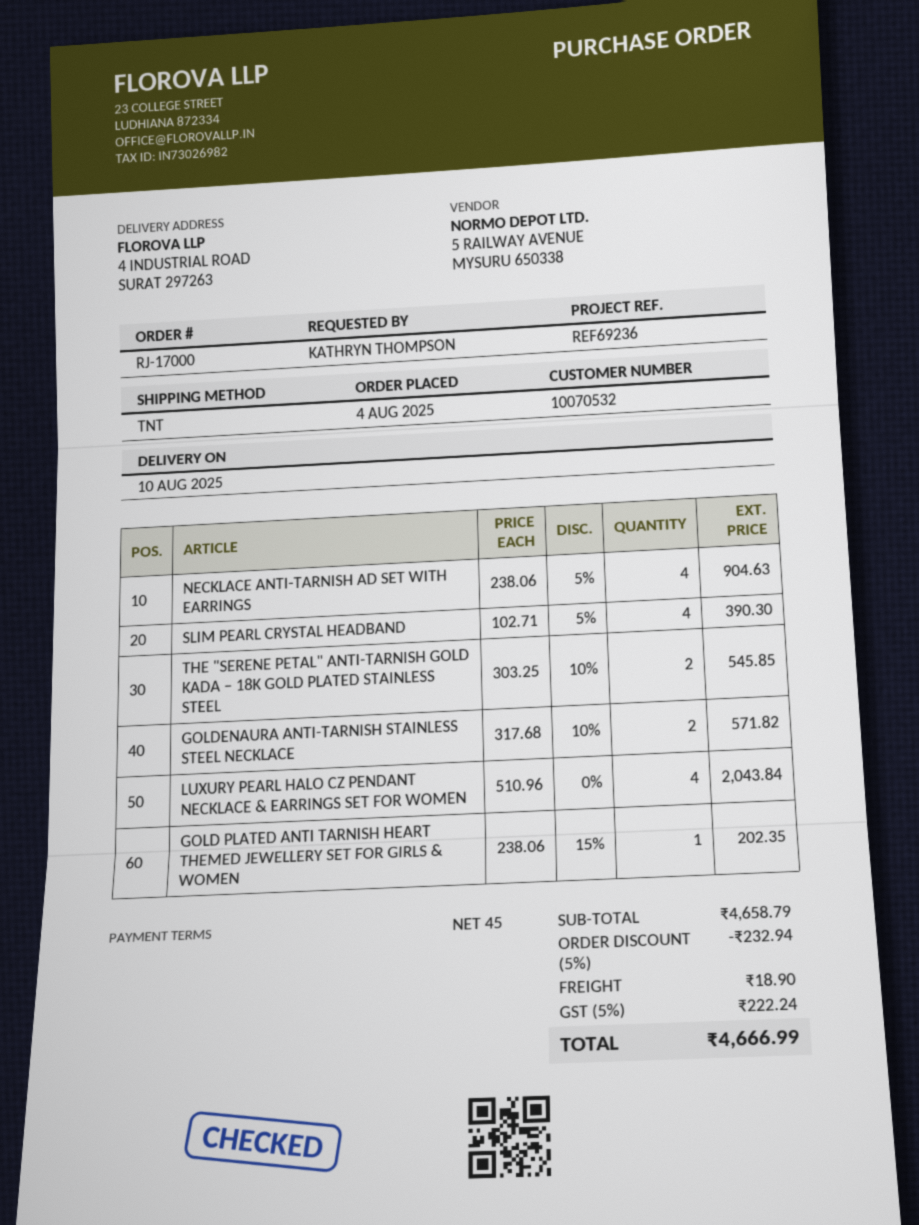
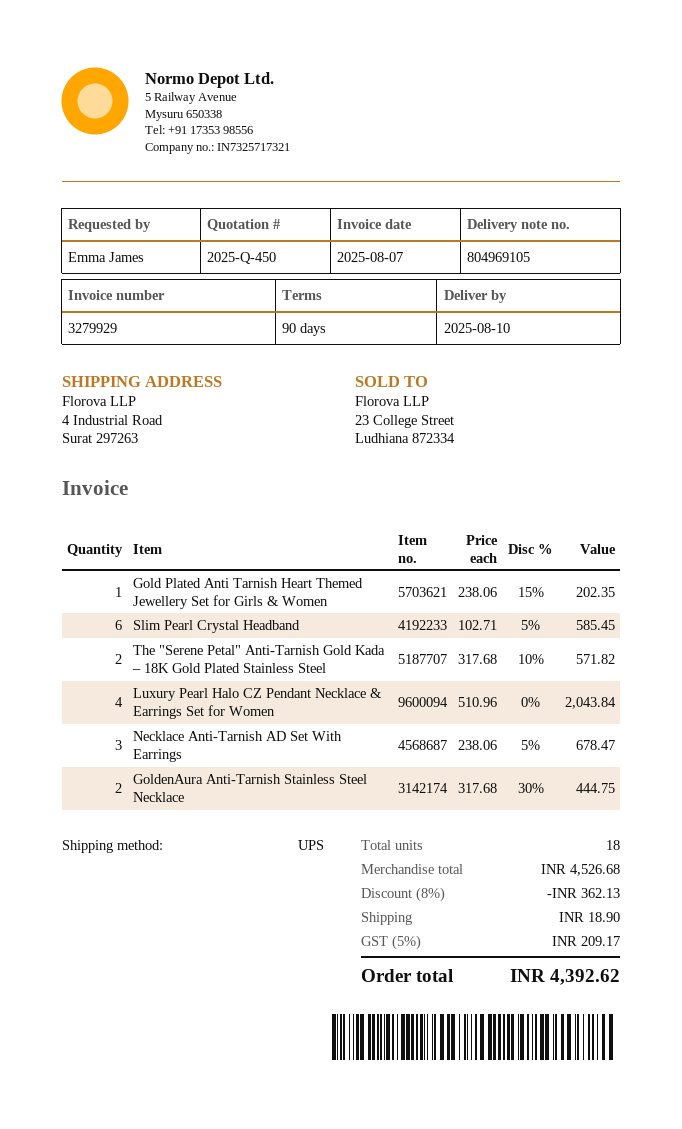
payment terms: 45 days -> 90 days
ordered by: KATHRYN THOMPSON -> Emma James
shipping method: TNT -> UPS
NECKLACE ANTI-TARNISH AD SET WITH EARRINGS: 4 x 238.06 - 5% = 904.63 -> 3 x 238.06 - 5% = 678.47
SLIM PEARL CRYSTAL HEADBAND: 4 x 102.71 - 5% = 390.30 -> 6 x 102.71 - 5% = 585.45
THE "SERENE PETAL" ANTI-TARNISH GOLD KADA – 18K GOLD PLATED STAINLESS STEEL: 2 x 303.25 - 10% = 545.85 -> 2 x 317.68 - 10% = 571.82
GOLDENAURA ANTI-TARNISH STAINLESS STEEL NECKLACE: 2 x 317.68 - 10% = 571.82 -> 2 x 317.68 - 30% = 444.75
subtotal: 4658.79 -> 4526.68
discount: 5% = 232.94 -> 8% = 362.13
tax: 5% = 222.24 -> 5% = 209.17
total: 4666.99 -> 4392.62

